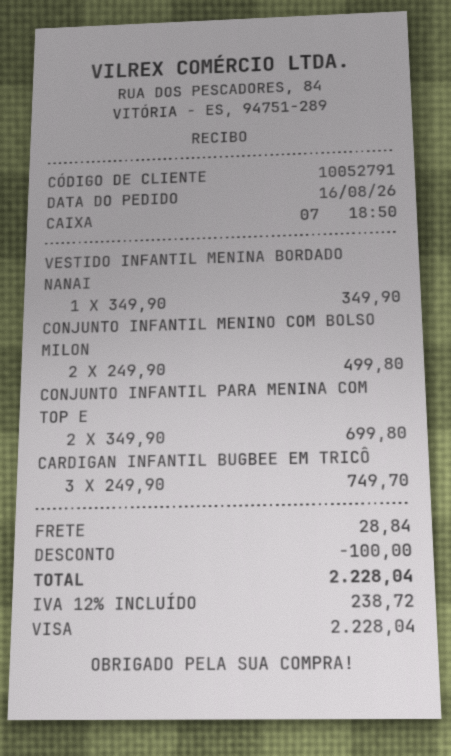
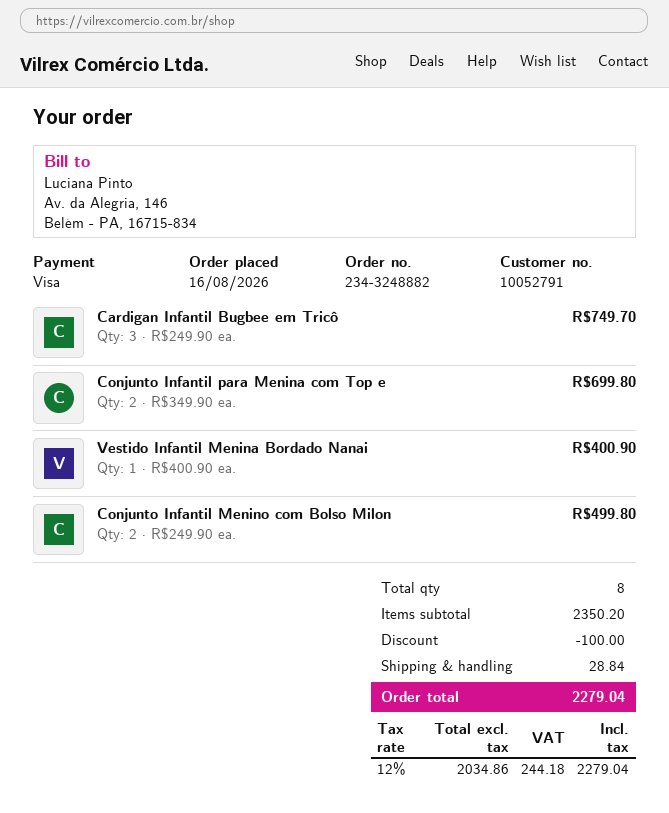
VESTIDO INFANTIL MENINA BORDADO NANAI: 1 x 349.90 = 349.90 -> 1 x 400.90 = 400.90
tax: 12% = 238.72 -> 12% = 244.18
total: 2228.04 -> 2279.04

